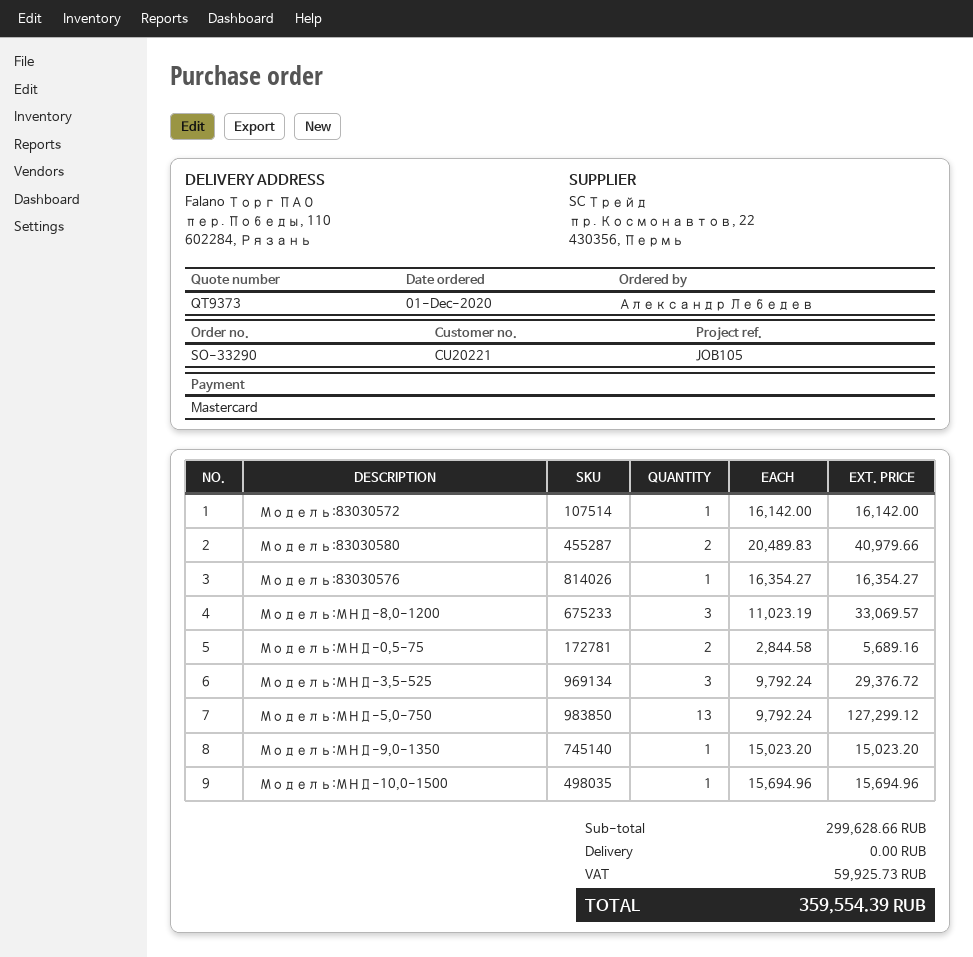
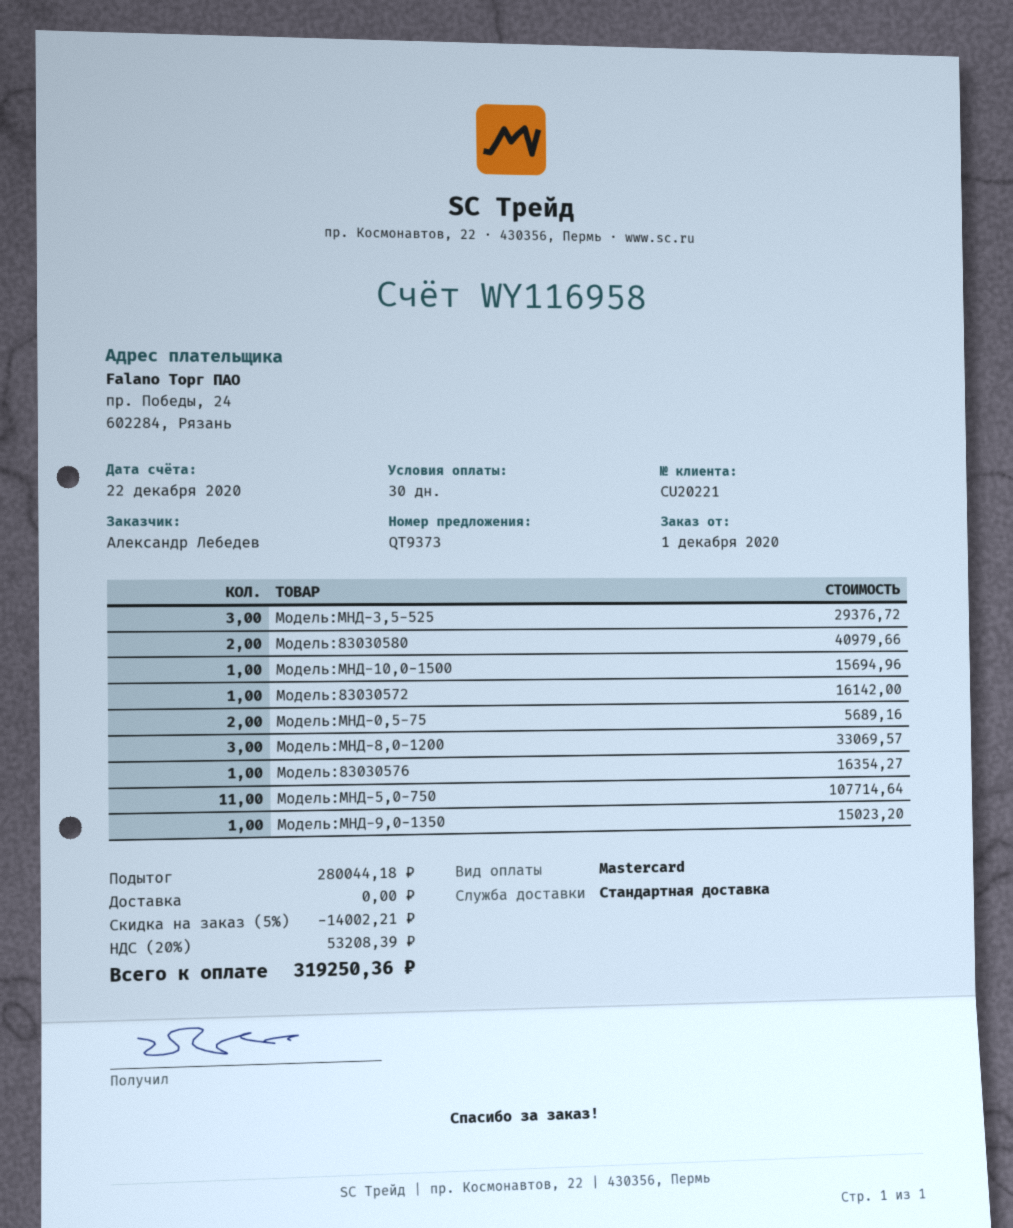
Модель:МНД-5,0-750: 13 for 127299.12 -> 11 for 107714.64
subtotal: 299628.66 -> 280044.18
discount: none -> 5% = 14002.21
tax: 59925.73 -> 53208.39
total: 359554.39 -> 319250.36

